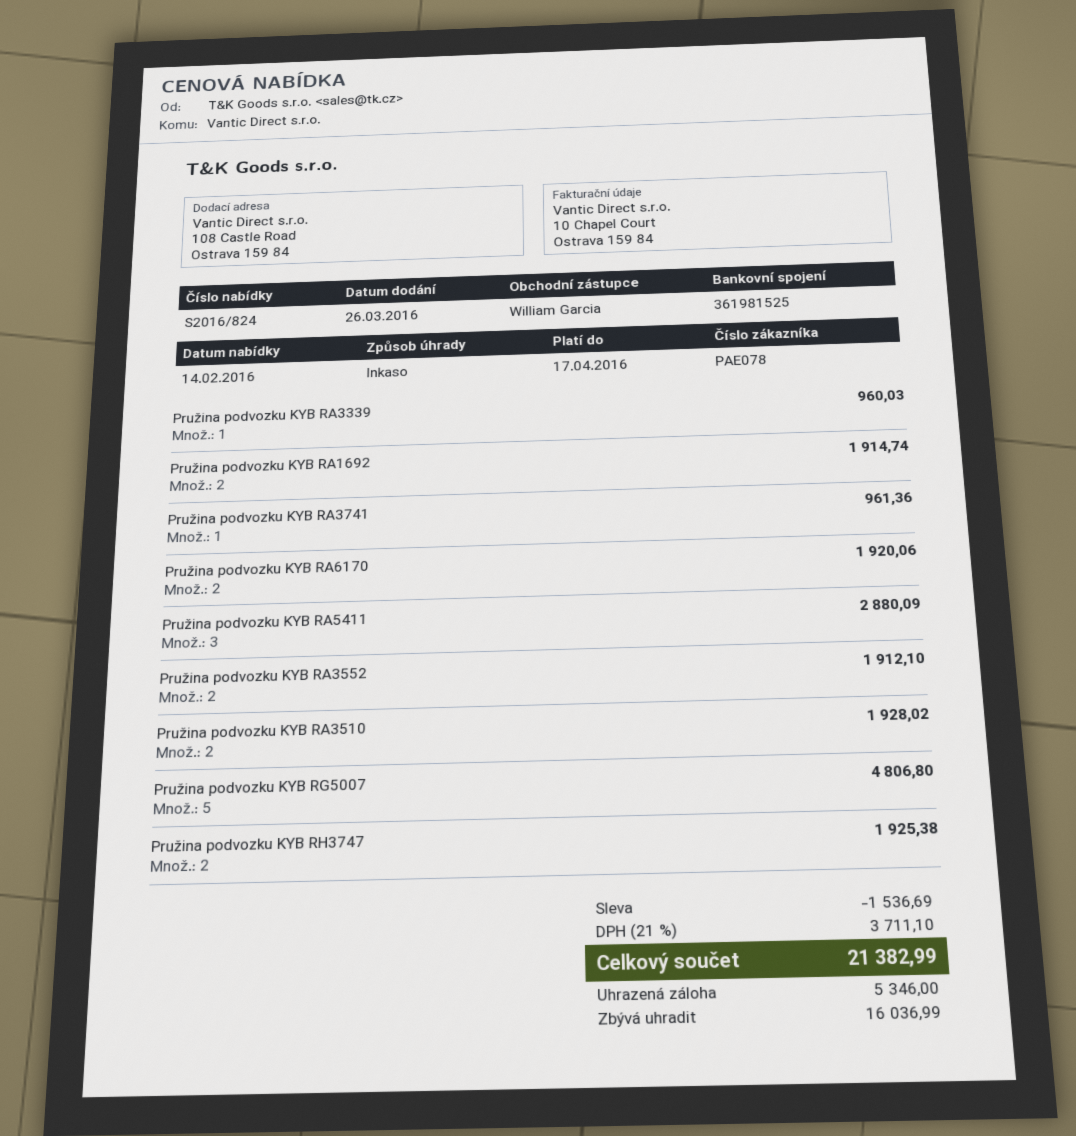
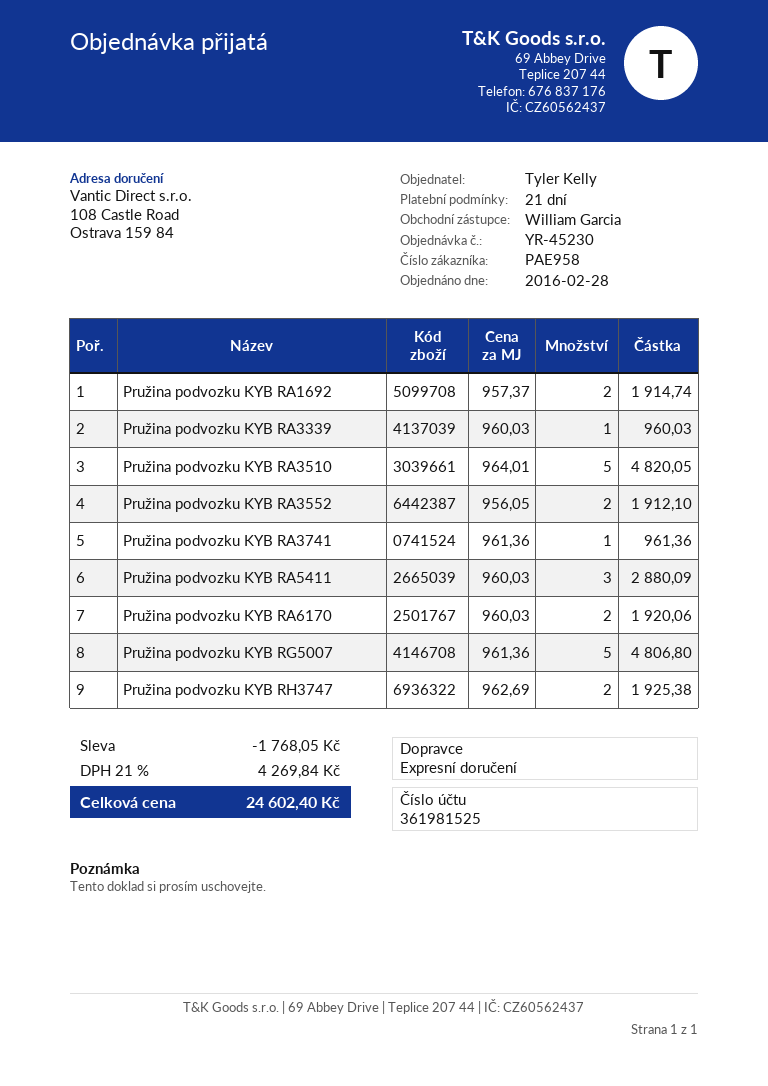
customer number: PAE078 -> PAE958
Pružina podvozku KYB RA3510: 2 for 1928.02 -> 5 for 4820.05
discount: 1536.69 -> 1768.05
tax: 21% = 3711.10 -> 21% = 4269.84
total: 21382.99 -> 24602.40

